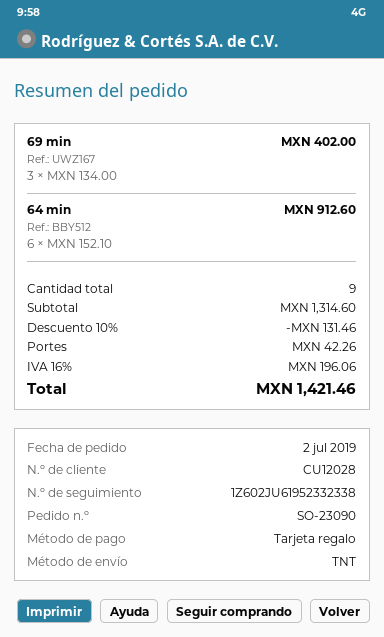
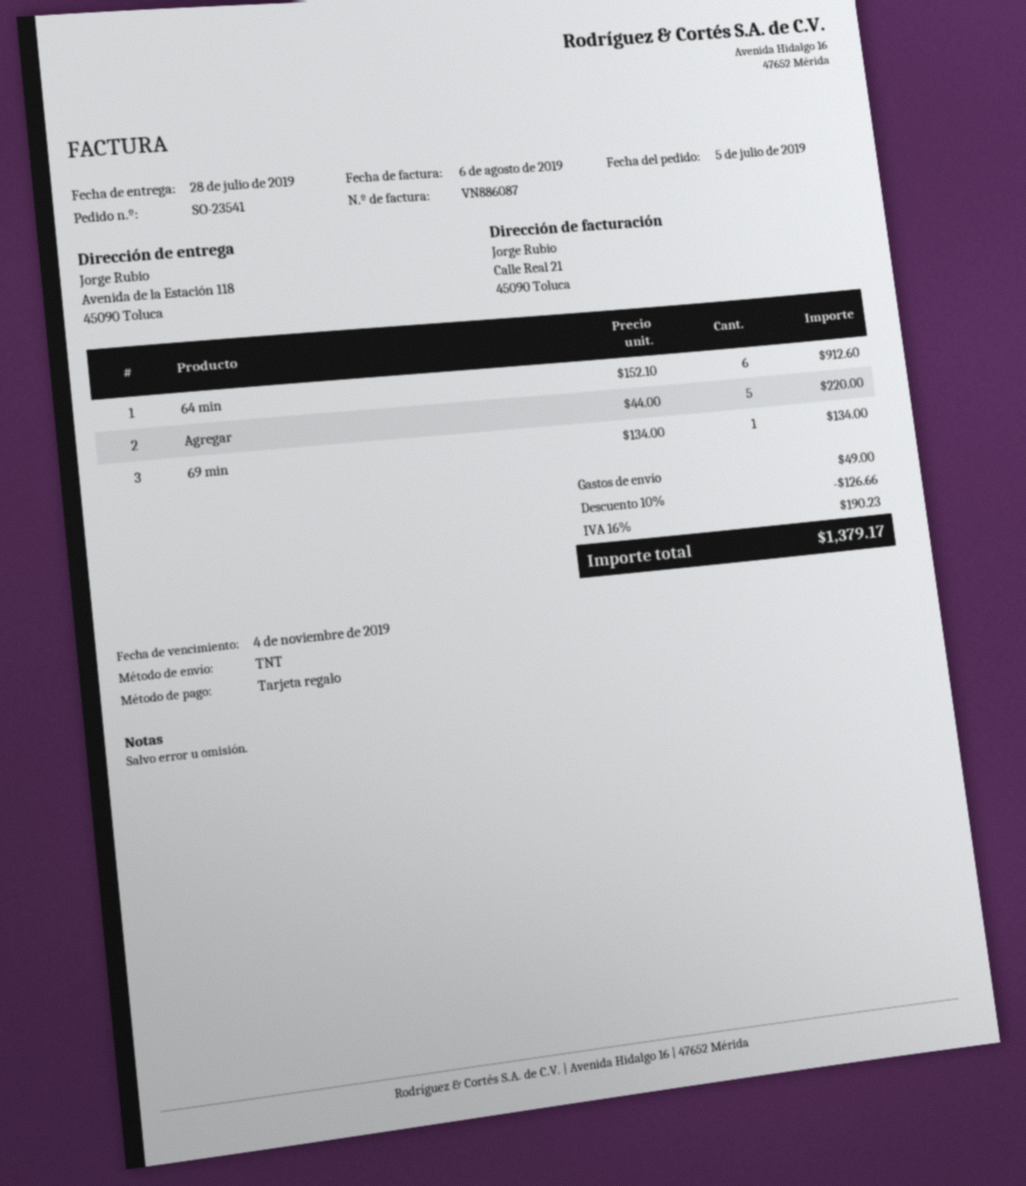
order number: SO-23090 -> SO-23541
order date: 2019-07-02 -> 2019-07-05
69 min: 3 x 134.00 = 402.00 -> 1 x 134.00 = 134.00
Agregar: none -> 5 x 44.00 = 220.00
discount: 10% = 131.46 -> 10% = 126.66
shipping: 42.26 -> 49.00
tax: 16% = 196.06 -> 16% = 190.23
total: 1421.46 -> 1379.17

